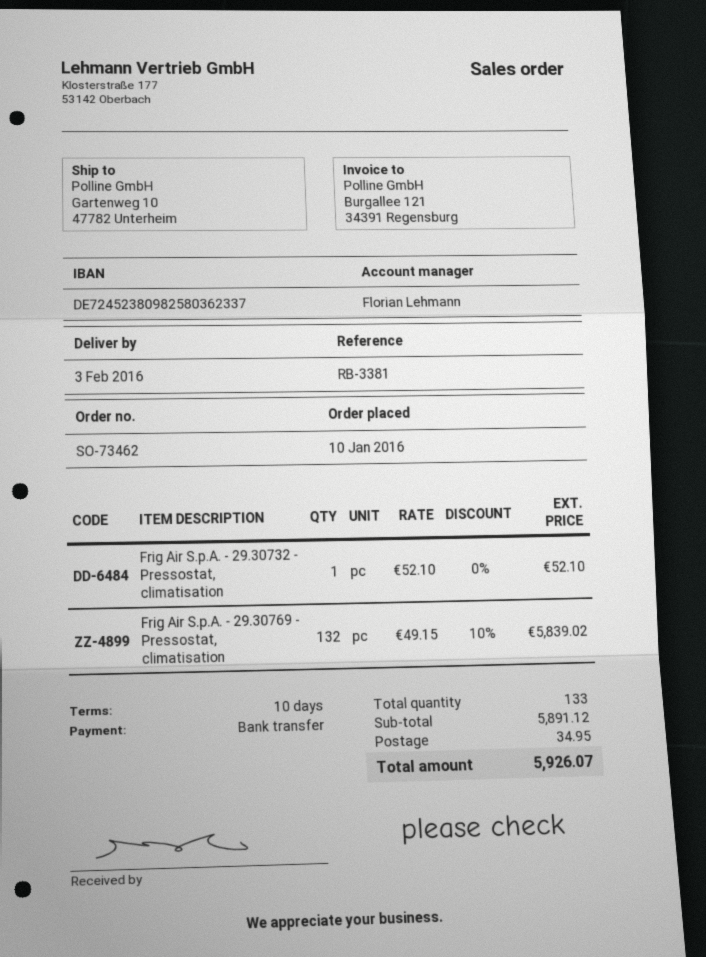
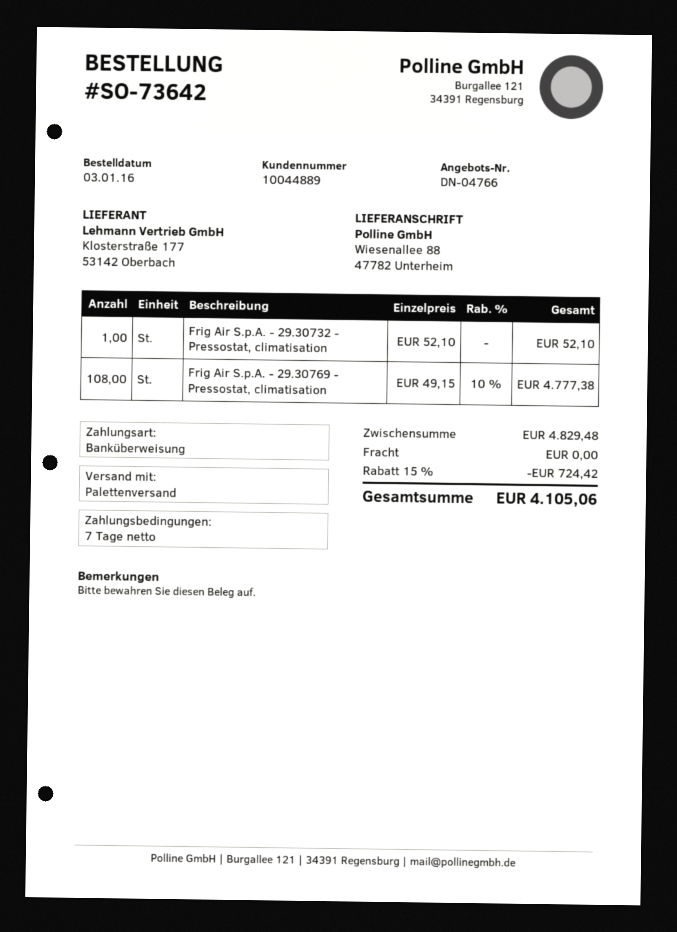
order number: SO-73462 -> SO-73642
order date: 2016-01-10 -> 2016-01-03
payment terms: 10 days -> 7 days
ship to: Gartenweg 10, 47782 Unterheim -> Wiesenallee 88, 47782 Unterheim
Frig Air S.p.A. - 29.30769 - Pressostat, climatisation: 132 x 49.15 - 10% = 5839.02 -> 108 x 49.15 - 10% = 4777.38
subtotal: 5891.12 -> 4829.48
discount: none -> 15% = 724.42
shipping: 34.95 -> 0.00
total: 5926.07 -> 4105.06

